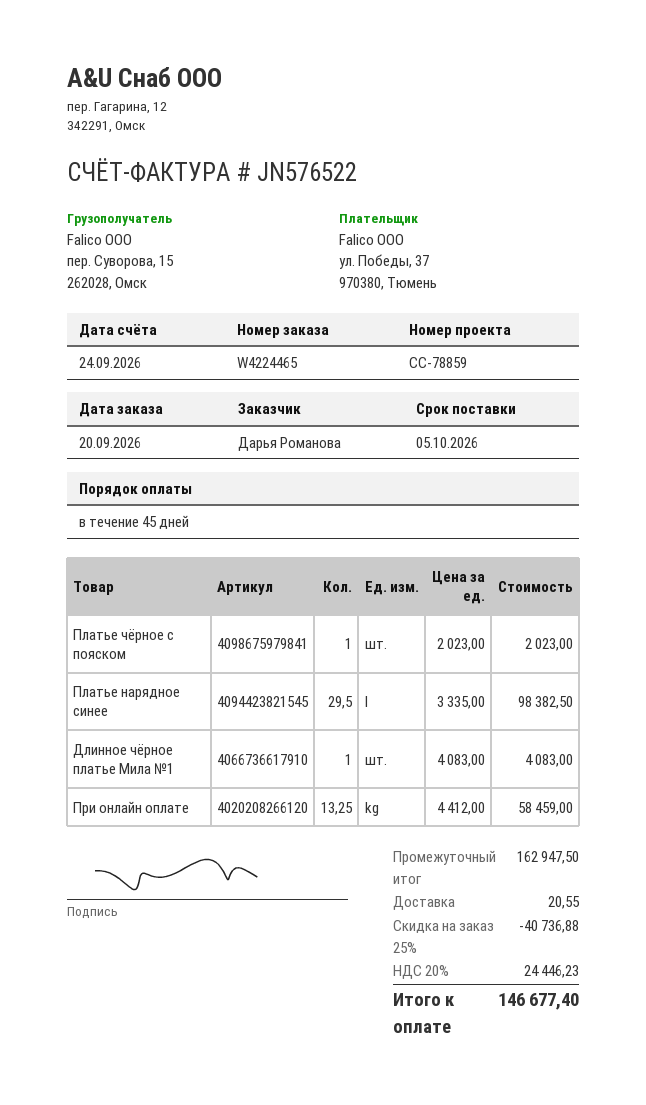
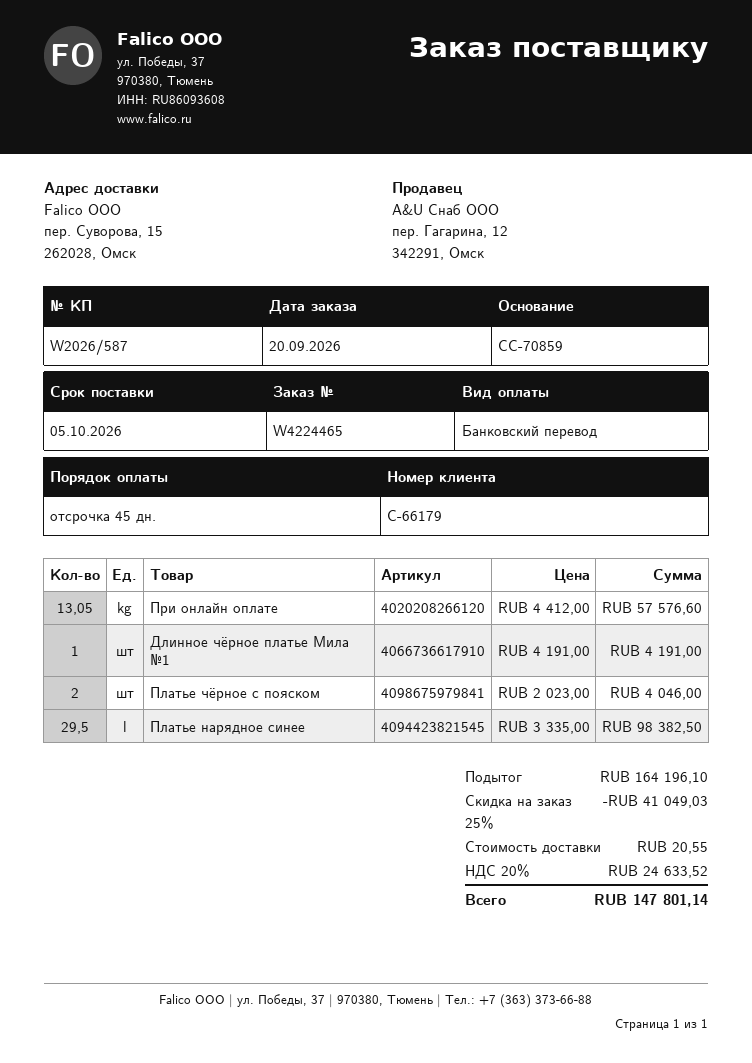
reference: CC-78859 -> CC-70859
Платье чёрное с пояском: 1 x 2023.00 = 2023.00 -> 2 x 2023.00 = 4046.00
Длинное чёрное платье Мила №1: 1 x 4083.00 = 4083.00 -> 1 x 4191.00 = 4191.00
При онлайн оплате: 13.25 x 4412.00 = 58459.00 -> 13.05 x 4412.00 = 57576.60
subtotal: 162947.50 -> 164196.10
discount: 25% = 40736.88 -> 25% = 41049.03
tax: 20% = 24446.23 -> 20% = 24633.52
total: 146677.40 -> 147801.14

